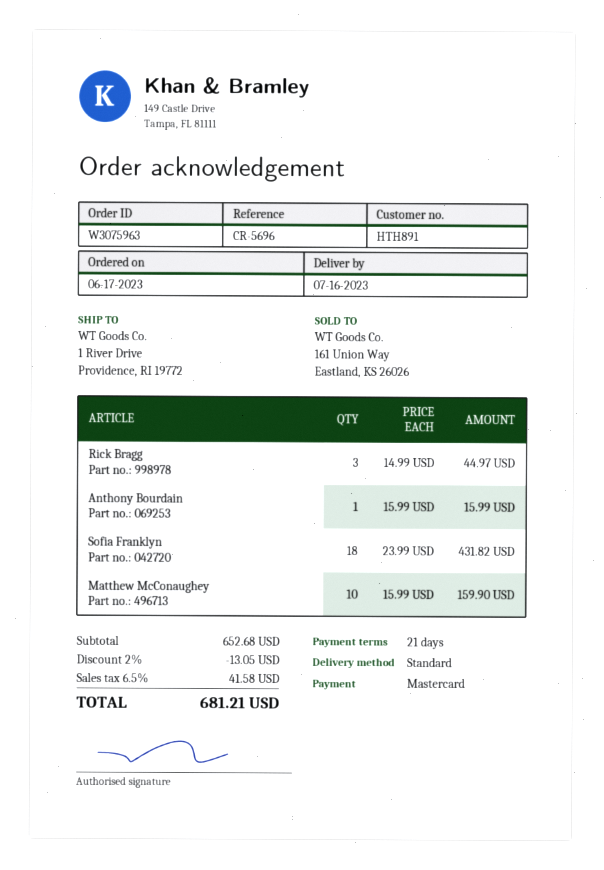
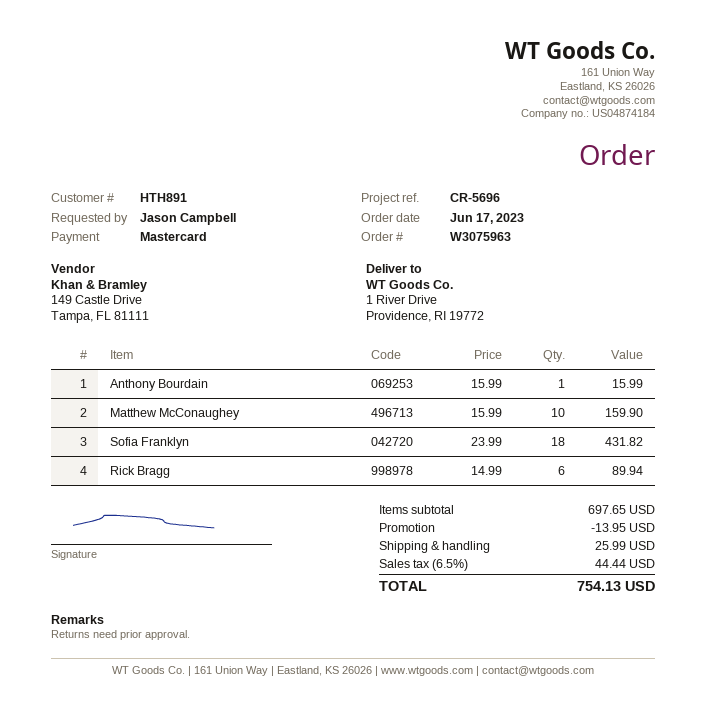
Rick Bragg: 3 x 14.99 = 44.97 -> 6 x 14.99 = 89.94
subtotal: 652.68 -> 697.65
discount: 13.05 -> 13.95
shipping: none -> 25.99
tax: 6.5% = 41.58 -> 6.5% = 44.44
total: 681.21 -> 754.13

